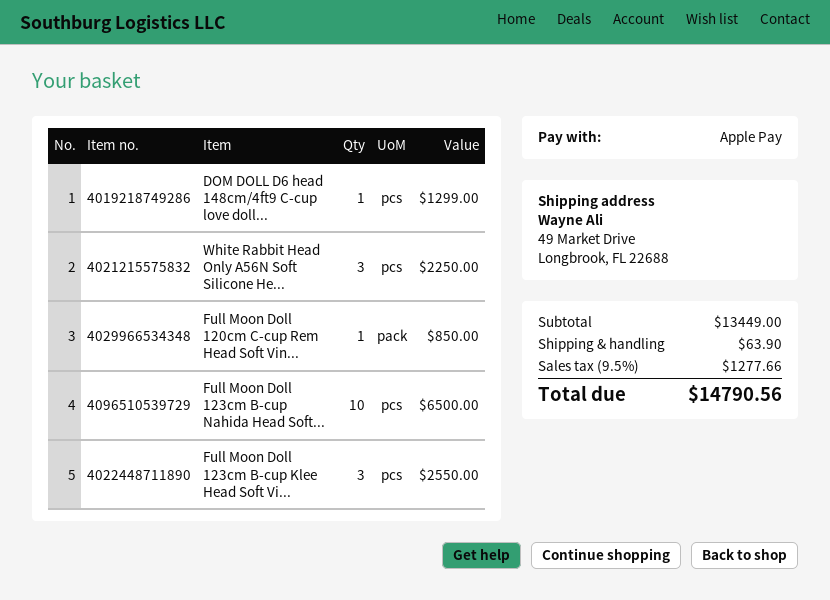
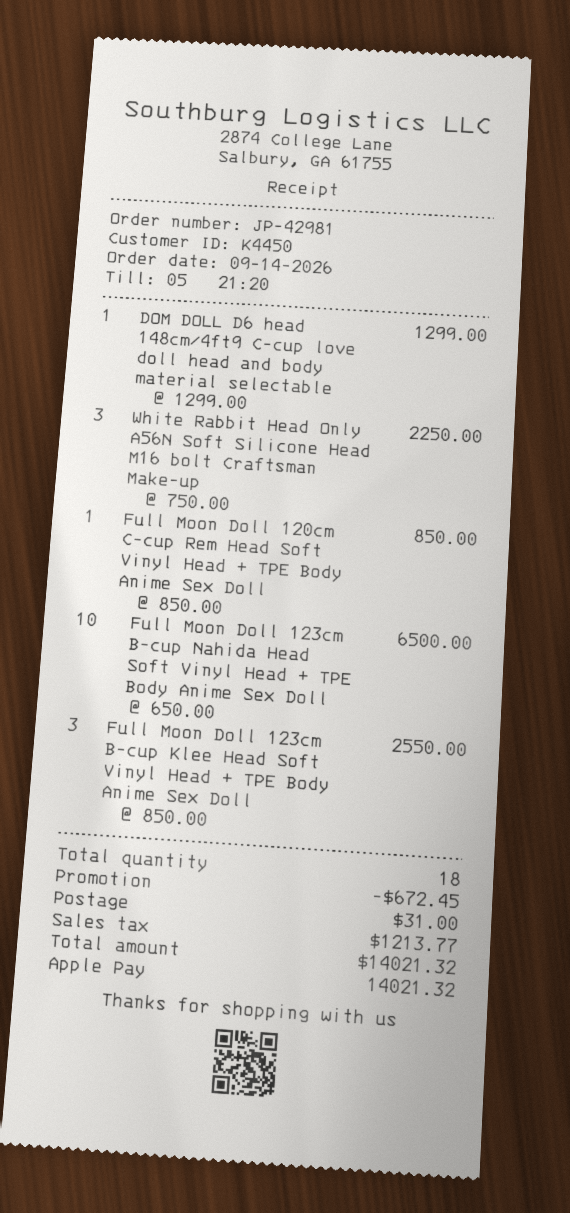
discount: none -> 672.45
shipping: 63.90 -> 31.00
tax: 1277.66 -> 1213.77
total: 14790.56 -> 14021.32

